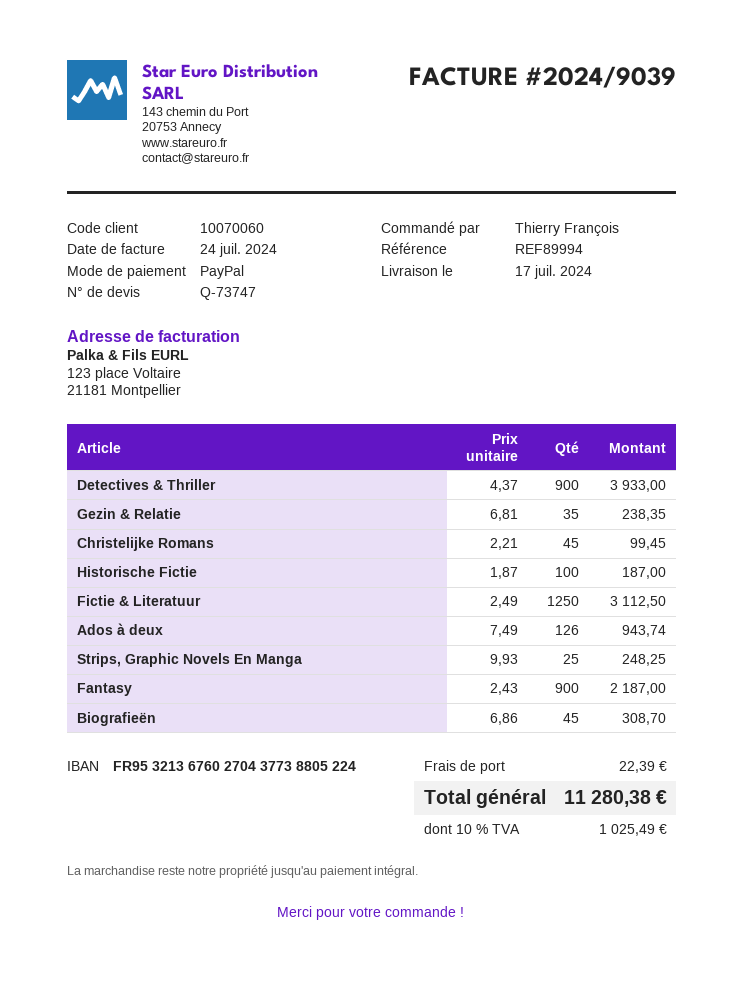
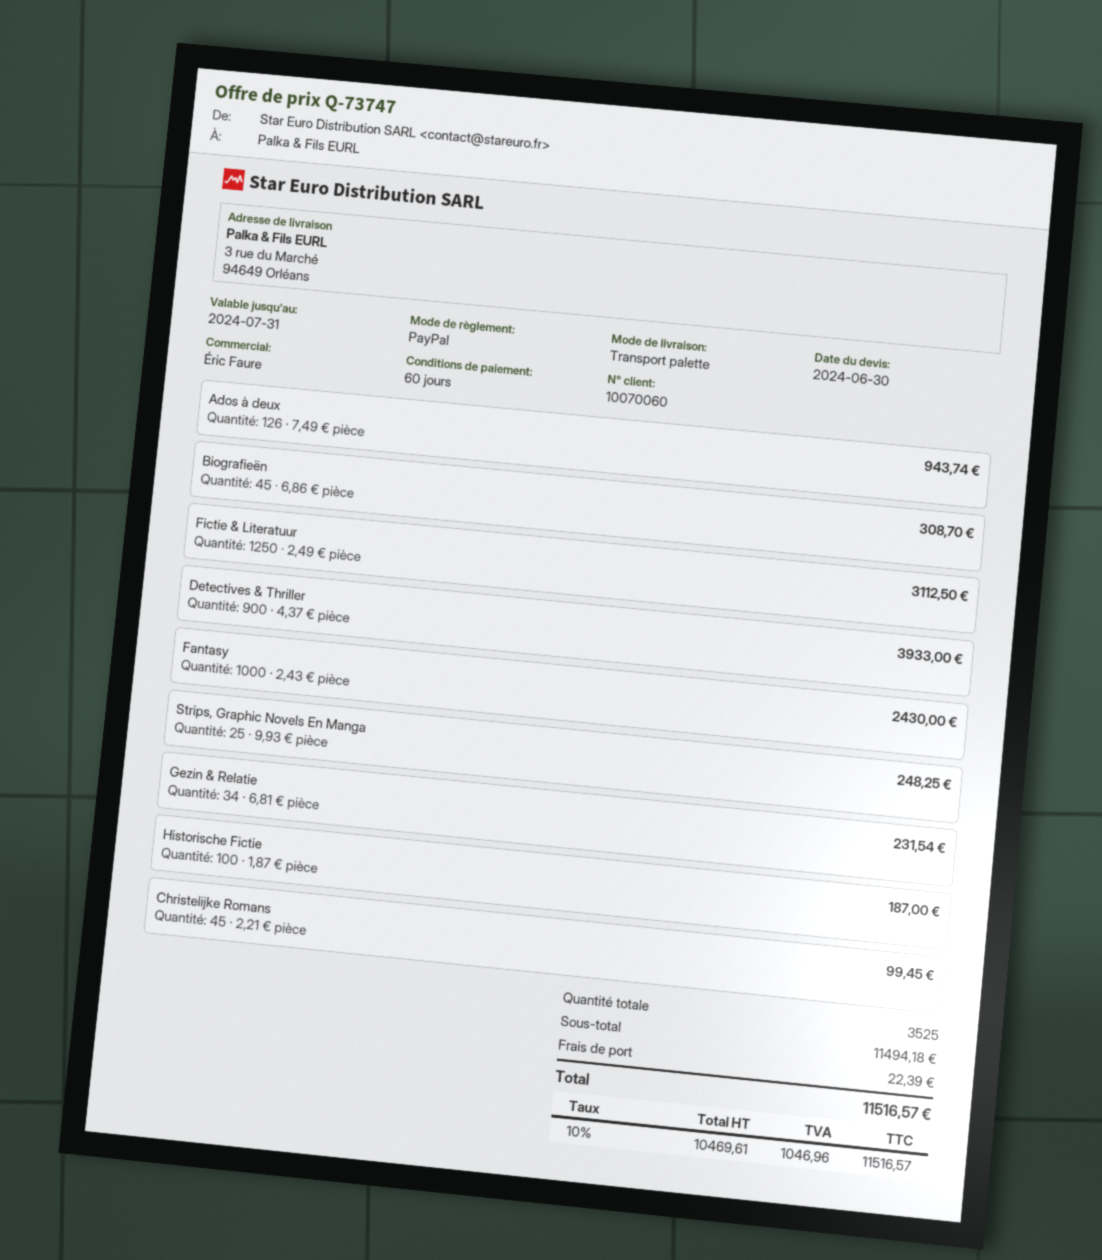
Gezin & Relatie: 35 x 6.81 = 238.35 -> 34 x 6.81 = 231.54
Fantasy: 900 x 2.43 = 2187.00 -> 1000 x 2.43 = 2430.00
tax: 10% = 1025.49 -> 10% = 1046.96
total: 11280.38 -> 11516.57

